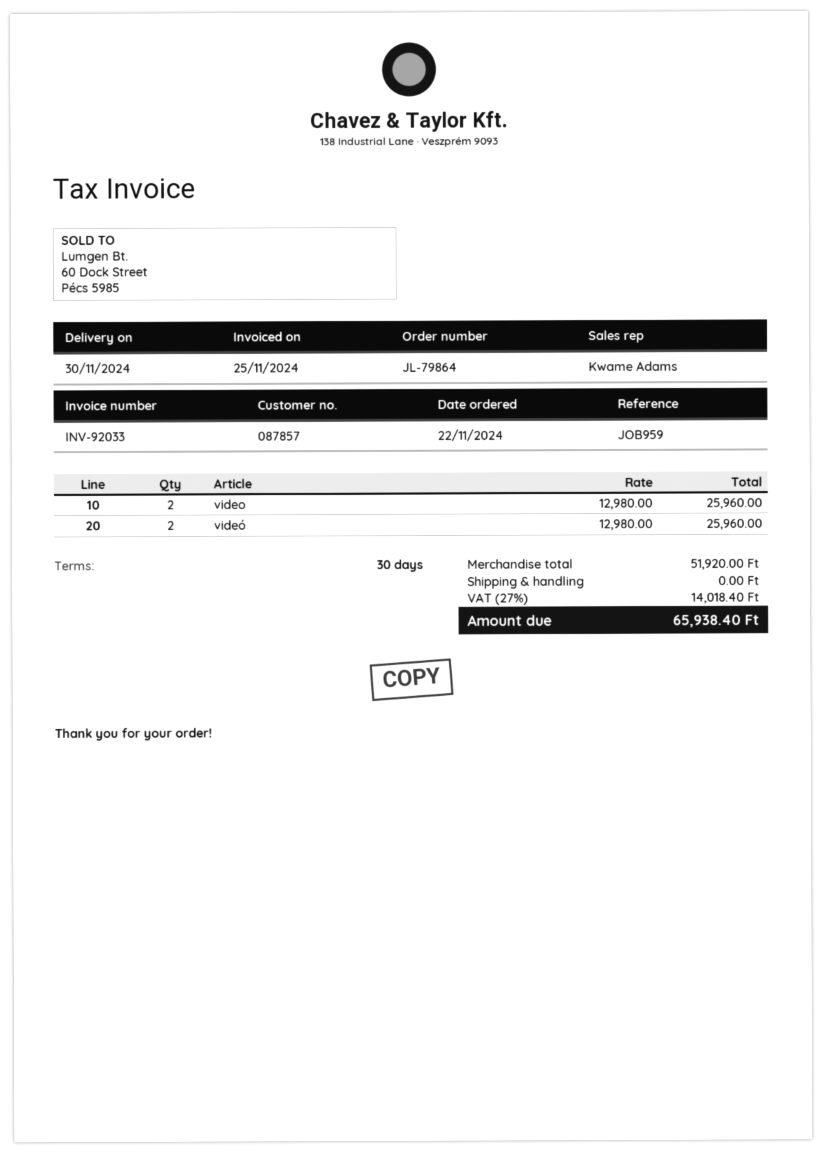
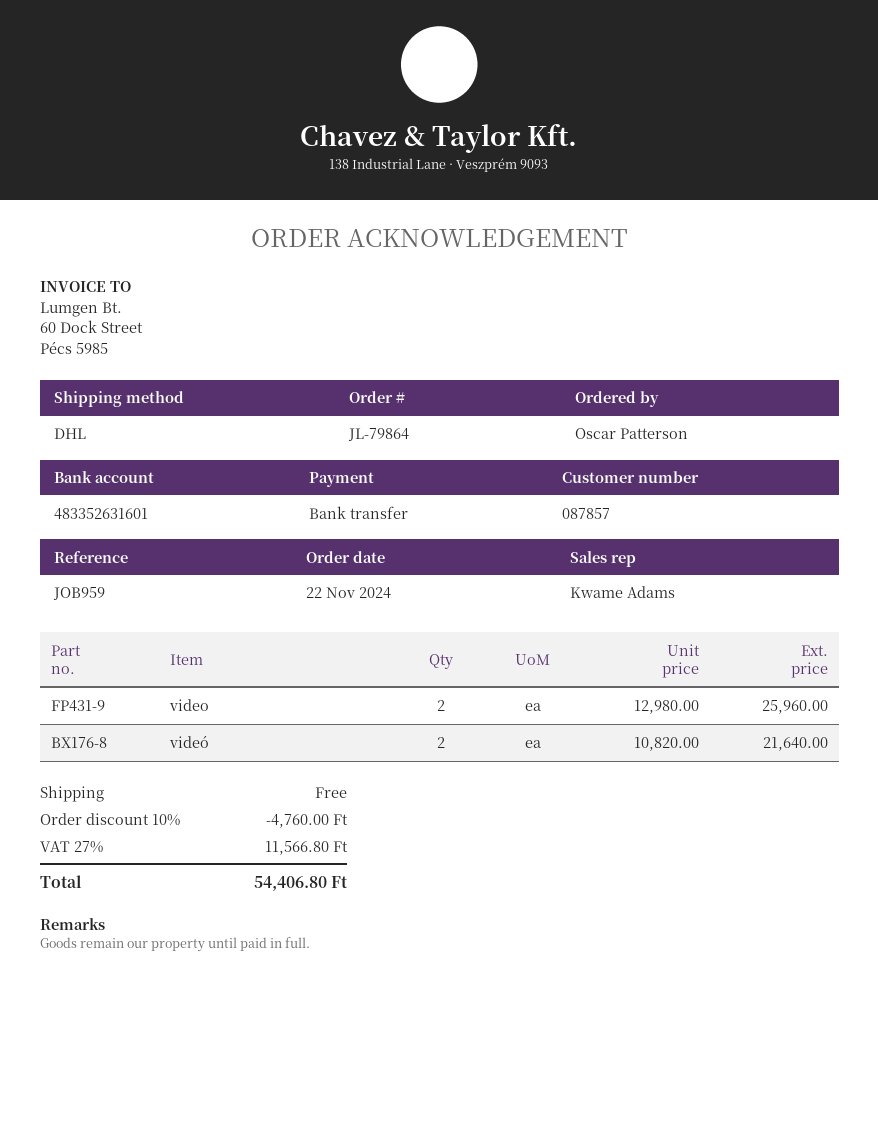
videó: 2 x 12980.00 = 25960.00 -> 2 x 10820.00 = 21640.00
discount: none -> 10% = 4760.00
tax: 27% = 14018.40 -> 27% = 11566.80
total: 65938.40 -> 54406.80

